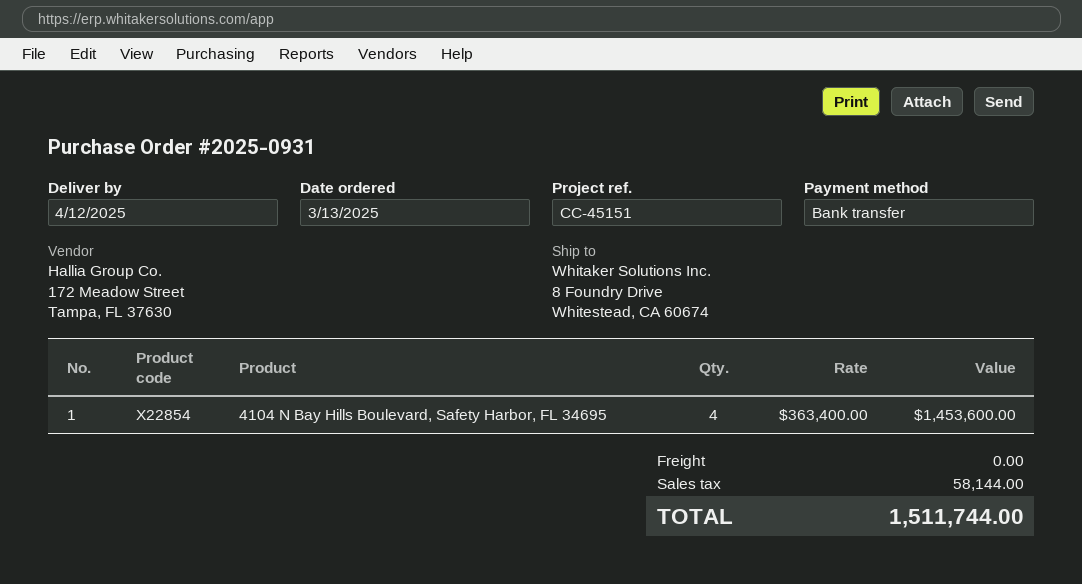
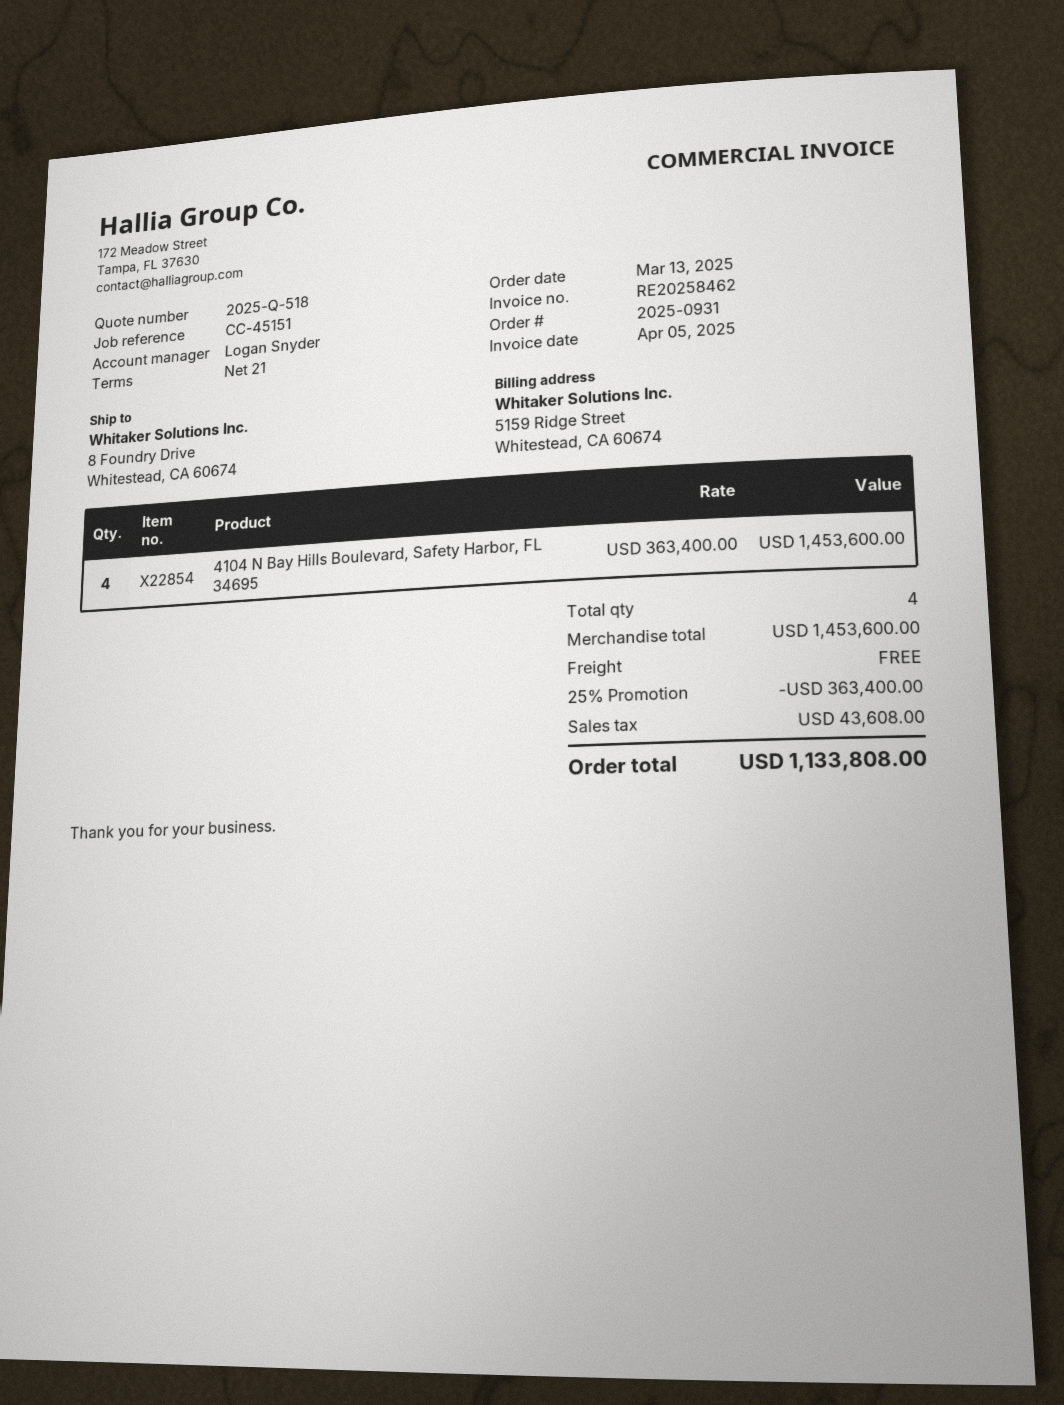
discount: none -> 25% = 363400.00
tax: 58144.00 -> 43608.00
total: 1511744.00 -> 1133808.00

